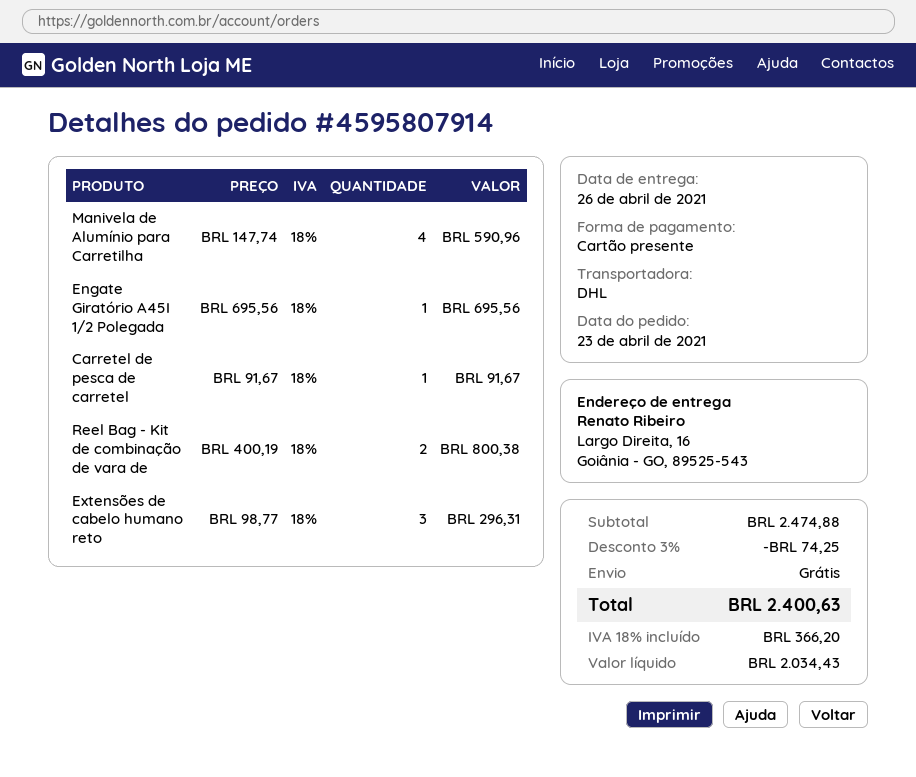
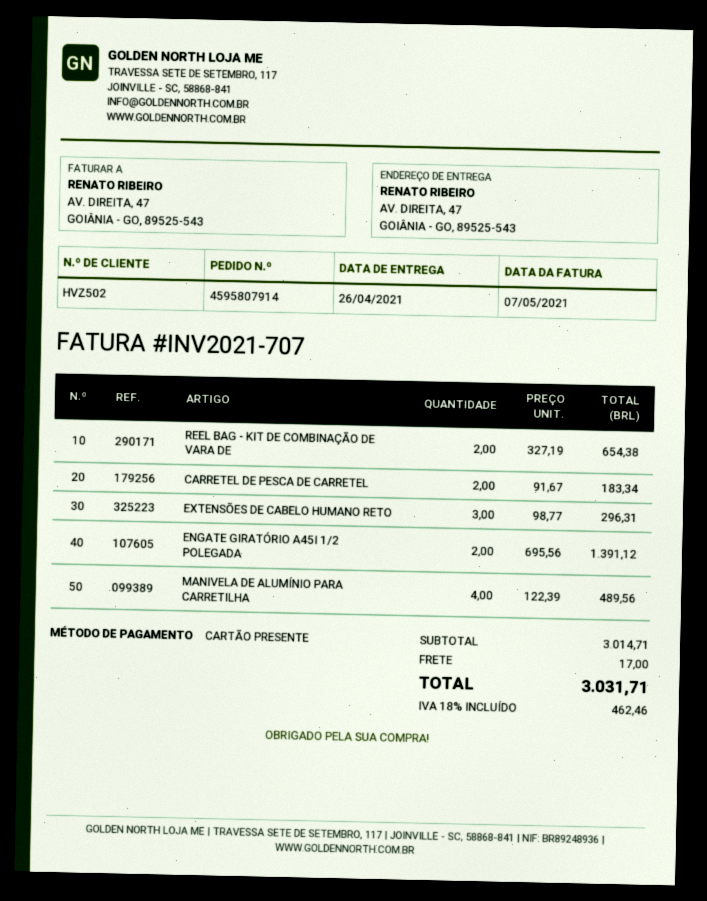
ship to: Largo Direita, 16, Goiânia - GO, 89525-543 -> AV. DIREITA, 47, GOIÂNIA - GO, 89525-543
Manivela de Alumínio para Carretilha: 4 x 147.74 = 590.96 -> 4 x 122.39 = 489.56
Engate Giratório A45I 1/2 Polegada: 1 x 695.56 = 695.56 -> 2 x 695.56 = 1391.12
Carretel de pesca de carretel: 1 x 91.67 = 91.67 -> 2 x 91.67 = 183.34
Reel Bag - Kit de combinação de vara de: 2 x 400.19 = 800.38 -> 2 x 327.19 = 654.38
subtotal: 2474.88 -> 3014.71
discount: 3% = 74.25 -> none
shipping: 0.00 -> 17.00
tax: 18% = 366.20 -> 18% = 462.46
total: 2400.63 -> 3031.71

